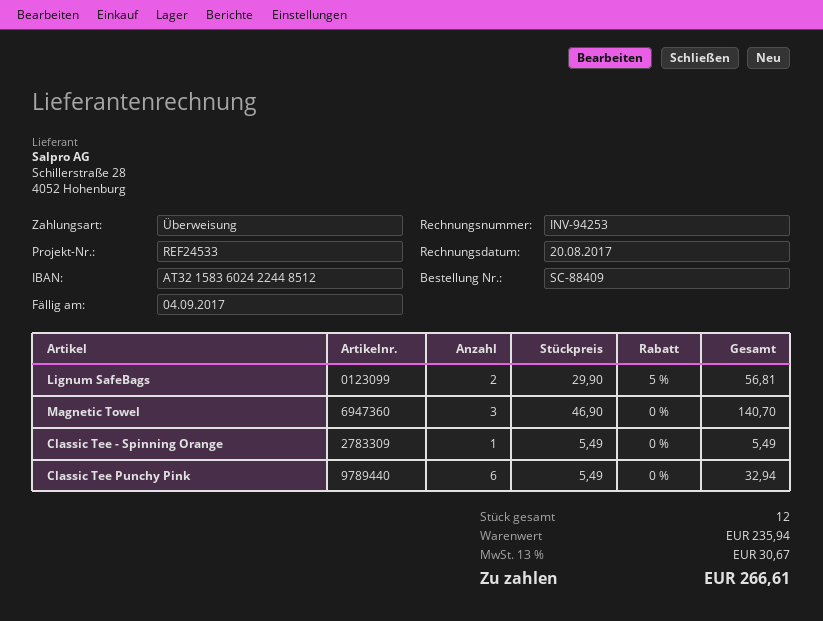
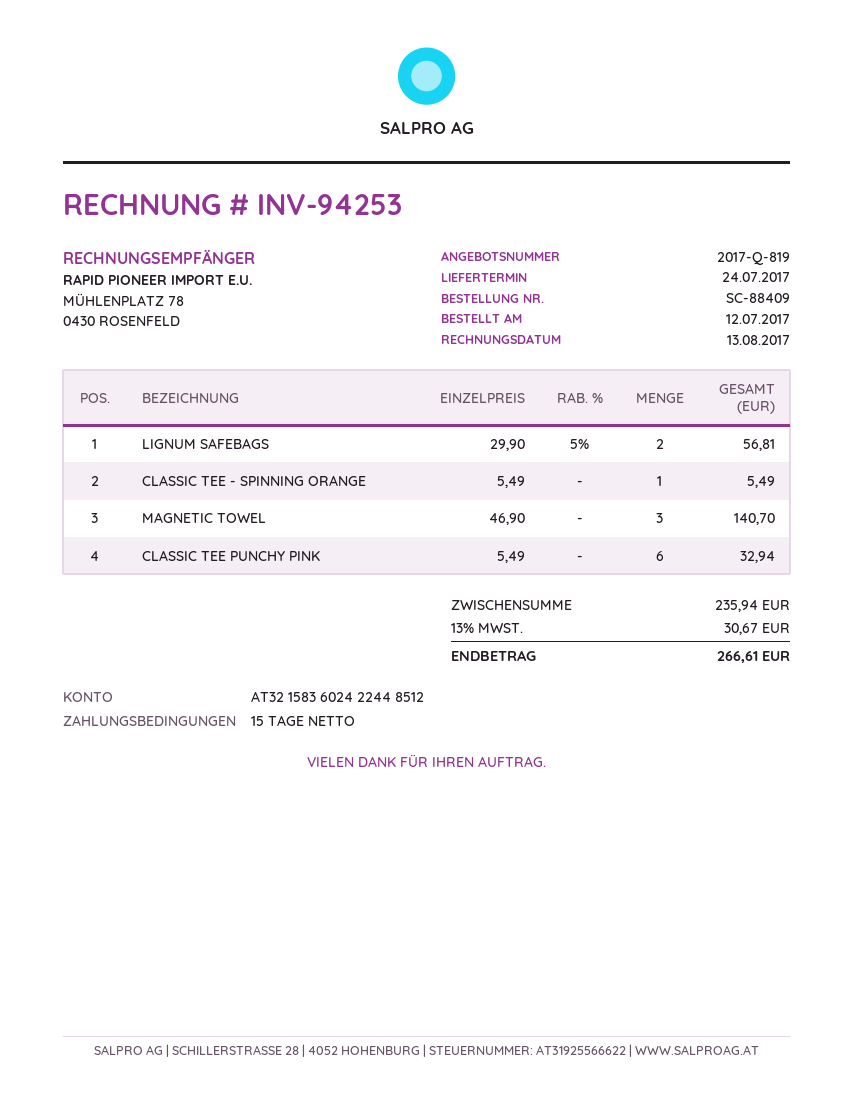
invoice date: 2017-08-20 -> 2017-08-13

